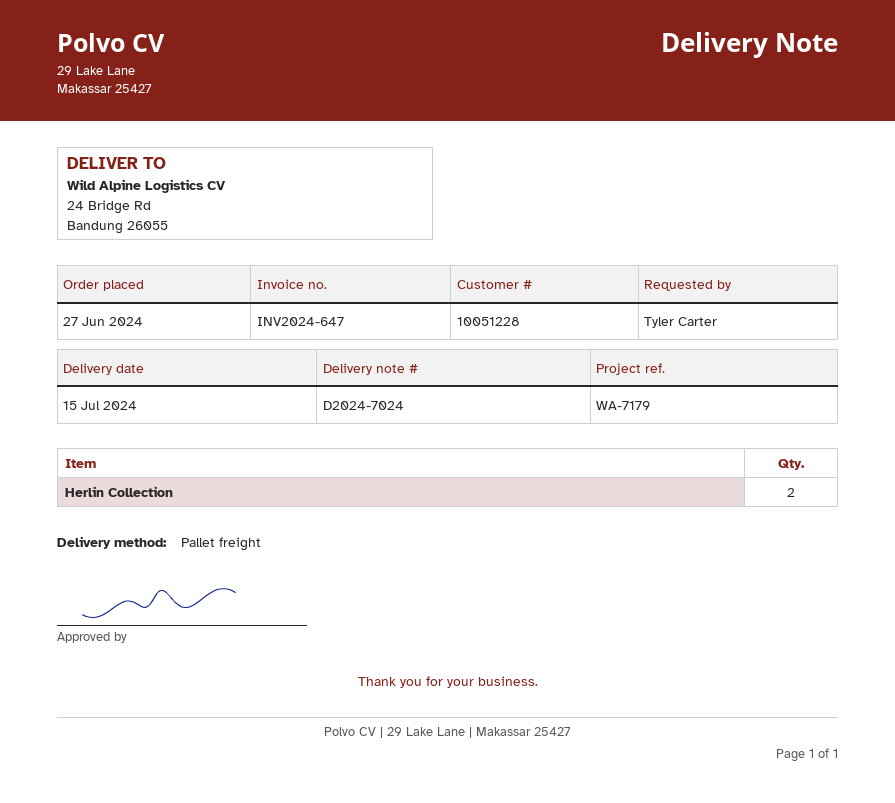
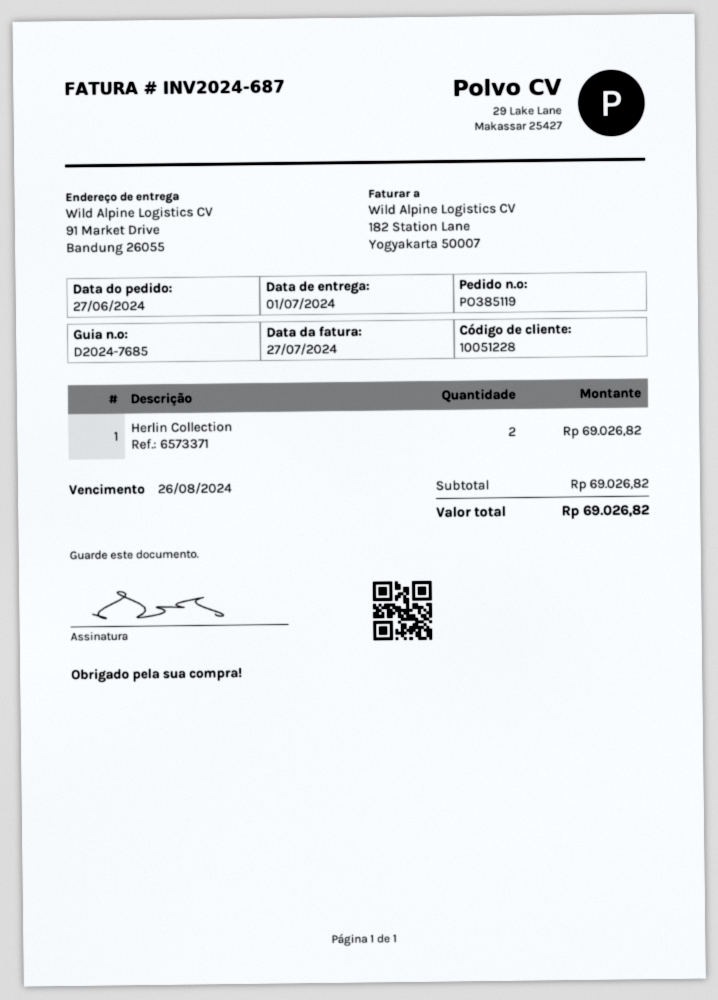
delivery note number: D2024-7024 -> D2024-7685
delivery date: 2024-07-15 -> 2024-07-01
invoice number: INV2024-647 -> INV2024-687
ship to: 24 Bridge Rd, Bandung 26055 -> 91 Market Drive, Bandung 26055

